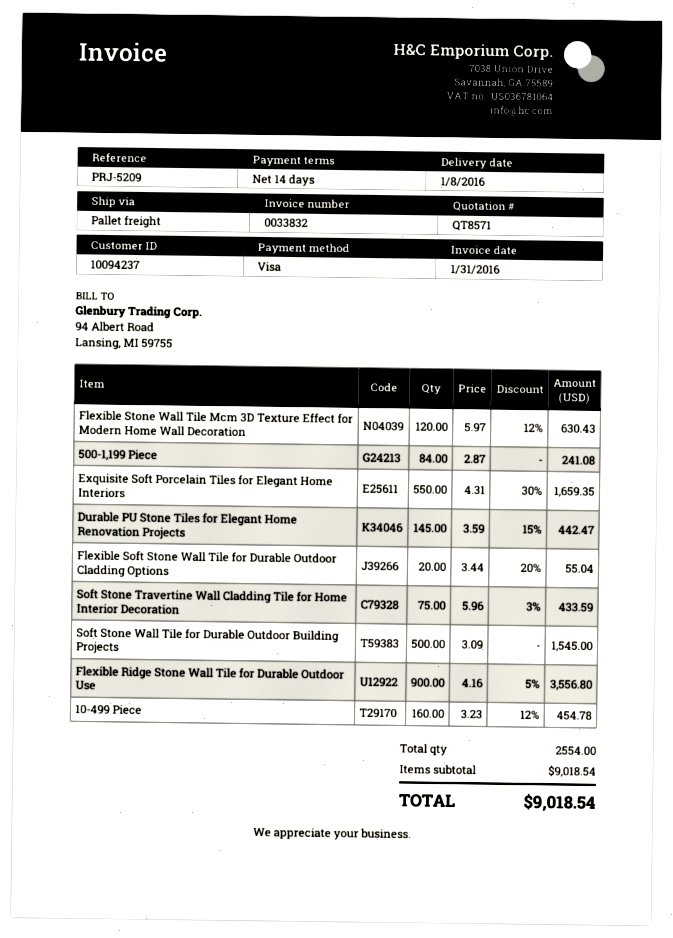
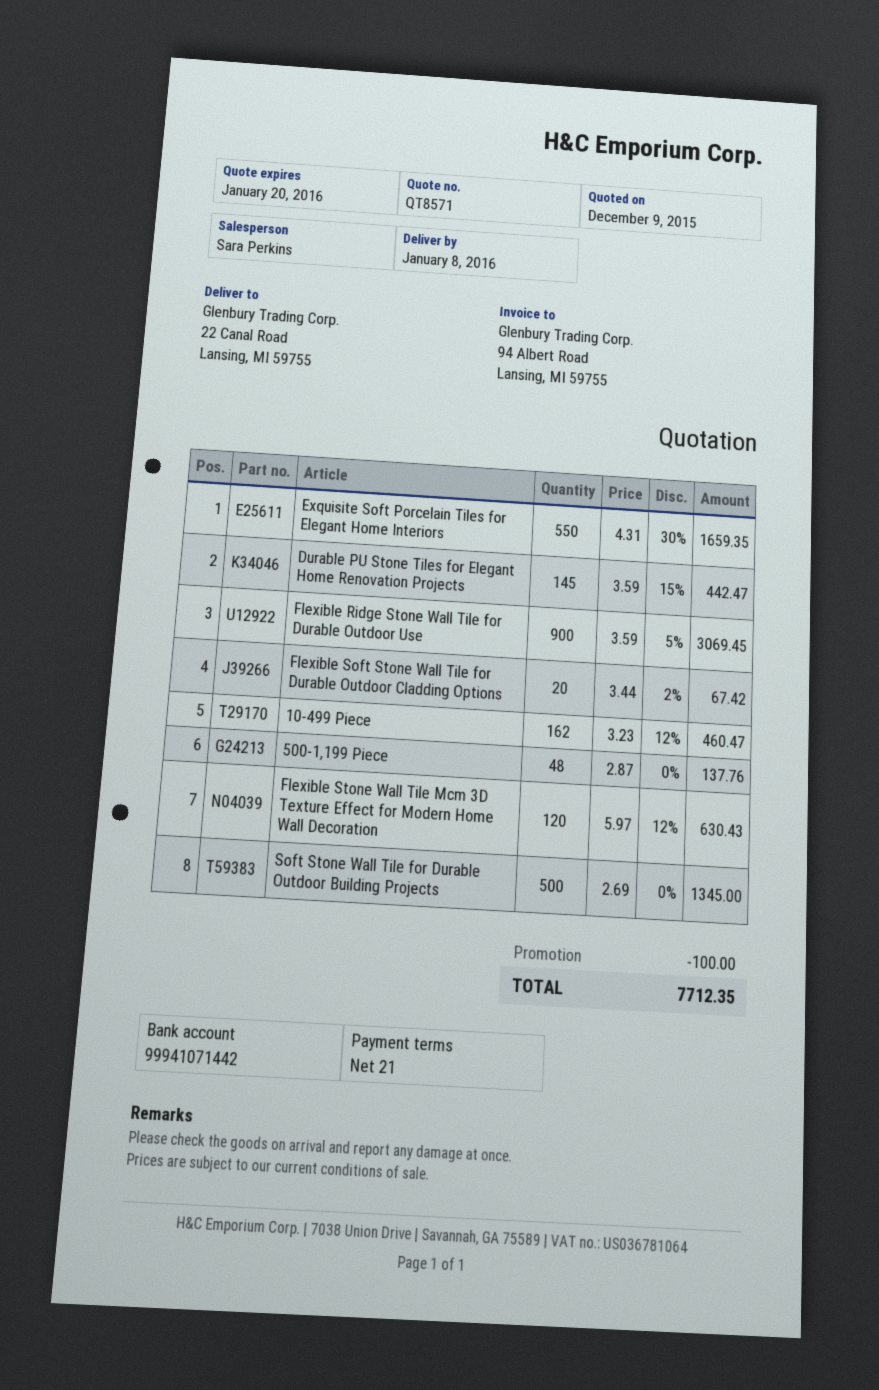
payment terms: 14 days -> 21 days
500-1,199 Piece: 84 x 2.87 = 241.08 -> 48 x 2.87 = 137.76
Flexible Soft Stone Wall Tile for Durable Outdoor Cladding Options: 20 x 3.44 - 20% = 55.04 -> 20 x 3.44 - 2% = 67.42
Soft Stone Travertine Wall Cladding Tile for Home Interior Decoration: 75 x 5.96 - 3% = 433.59 -> none
Soft Stone Wall Tile for Durable Outdoor Building Projects: 500 x 3.09 = 1545.00 -> 500 x 2.69 = 1345.00
Flexible Ridge Stone Wall Tile for Durable Outdoor Use: 900 x 4.16 - 5% = 3556.80 -> 900 x 3.59 - 5% = 3069.45
10-499 Piece: 160 x 3.23 - 12% = 454.78 -> 162 x 3.23 - 12% = 460.47
discount: none -> 100.00
total: 9018.54 -> 7712.35

